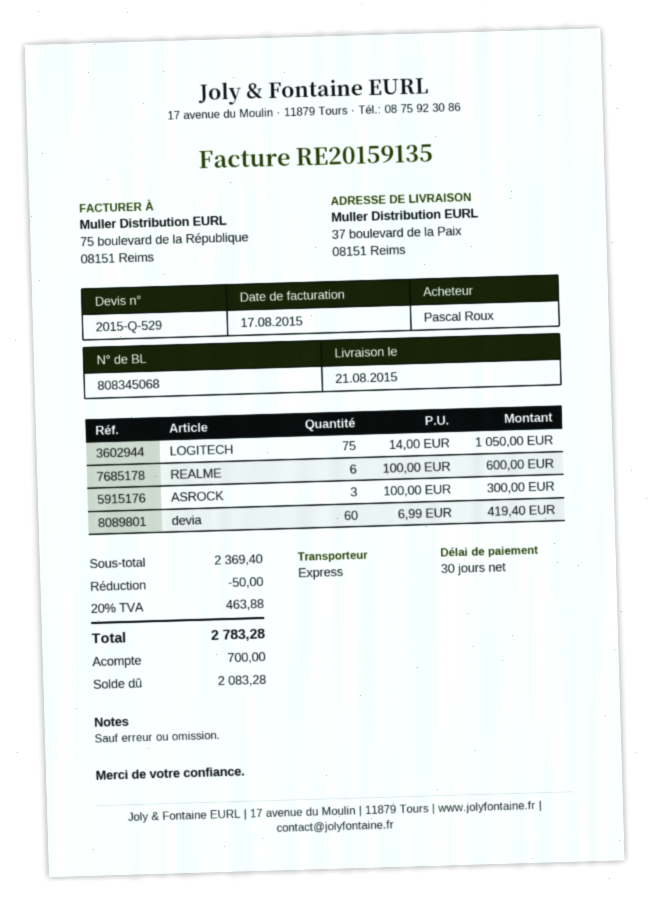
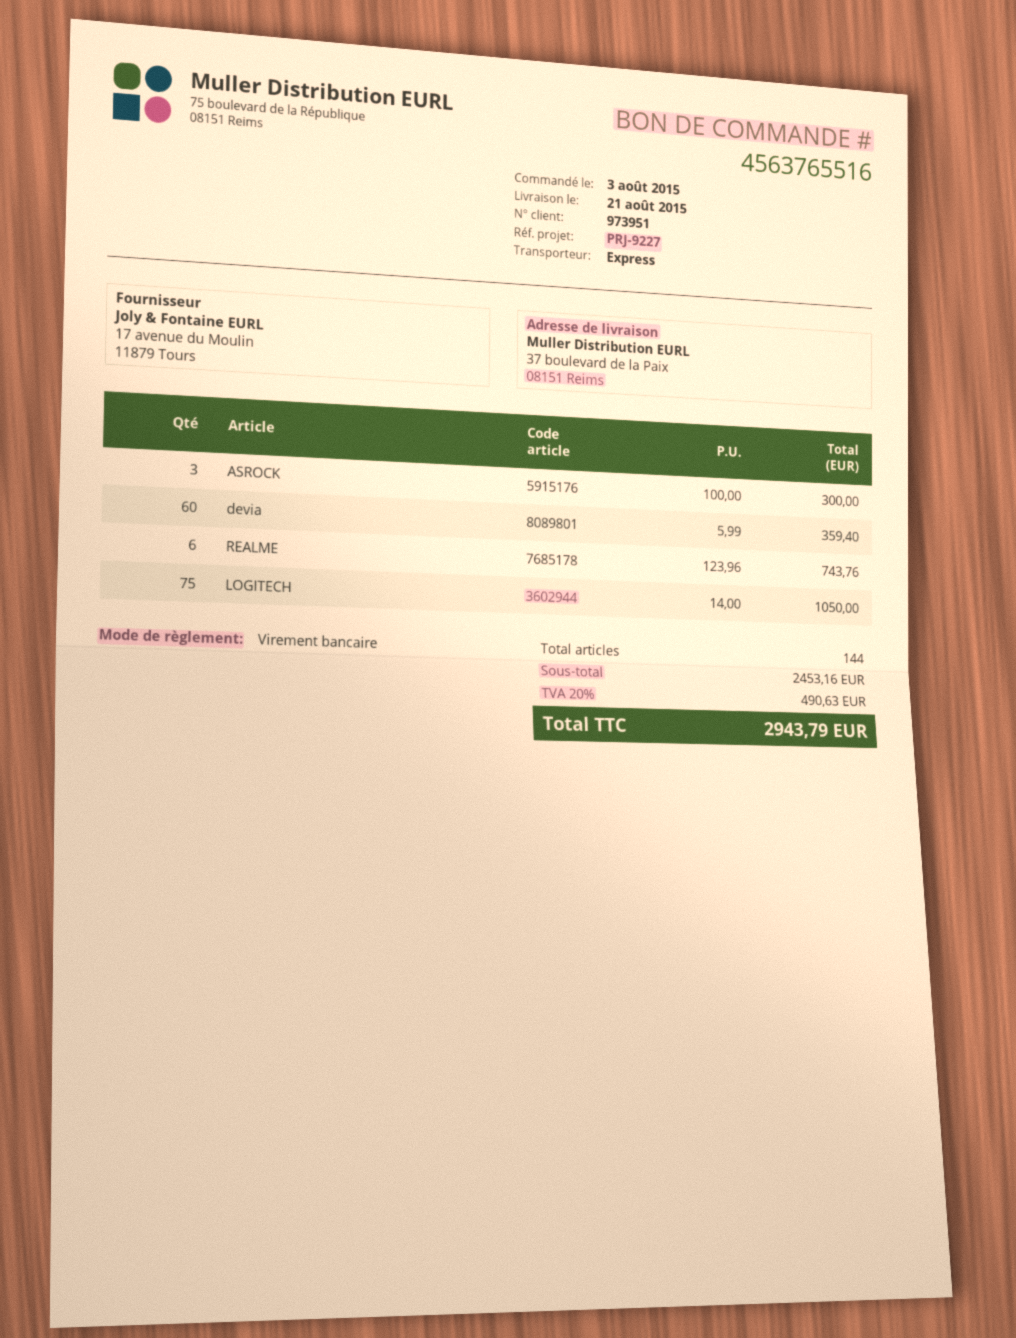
REALME: 6 x 100.00 = 600.00 -> 6 x 123.96 = 743.76
devia: 60 x 6.99 = 419.40 -> 60 x 5.99 = 359.40
subtotal: 2369.40 -> 2453.16
discount: 50.00 -> none
tax: 20% = 463.88 -> 20% = 490.63
total: 2783.28 -> 2943.79

